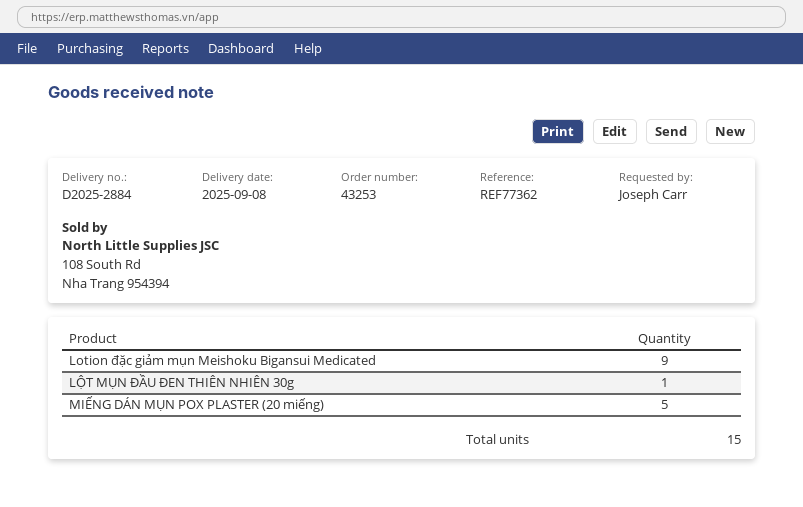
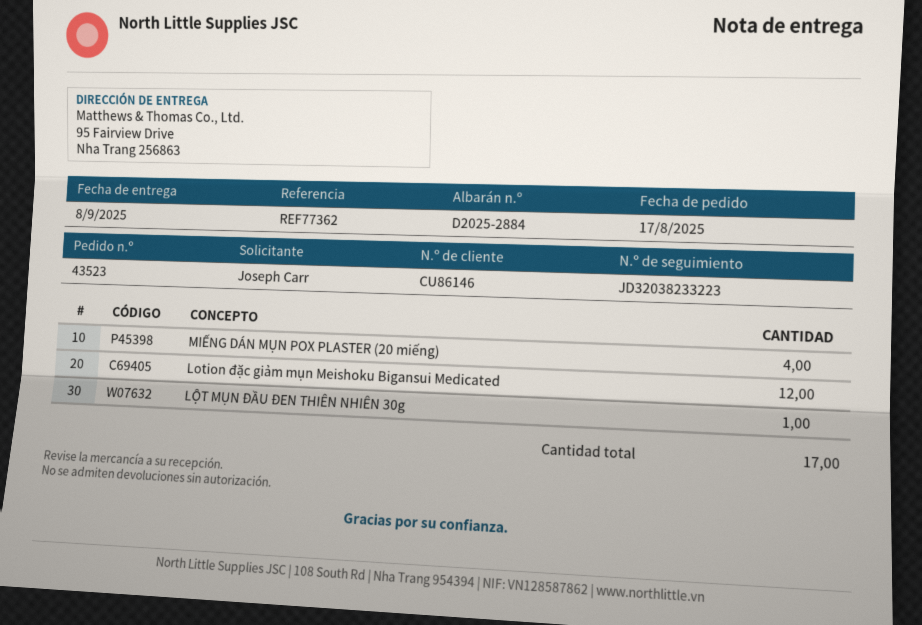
order number: 43253 -> 43523
Lotion đặc giảm mụn Meishoku Bigansui Medicated: 9 -> 12
MIẾNG DÁN MỤN POX PLASTER (20 miếng): 5 -> 4
total quantity: 15 -> 17

